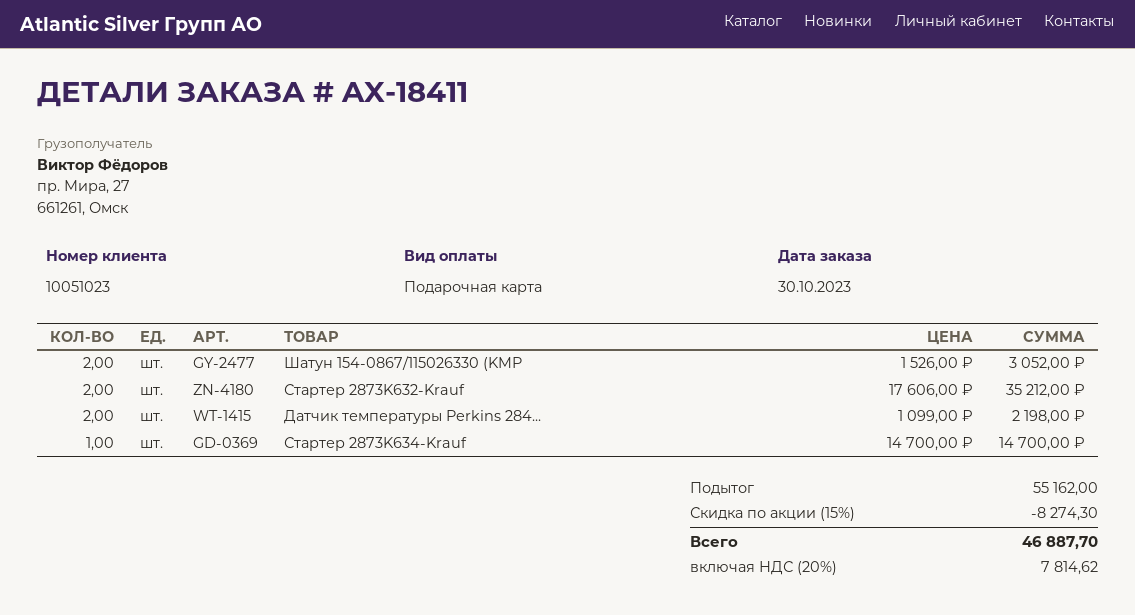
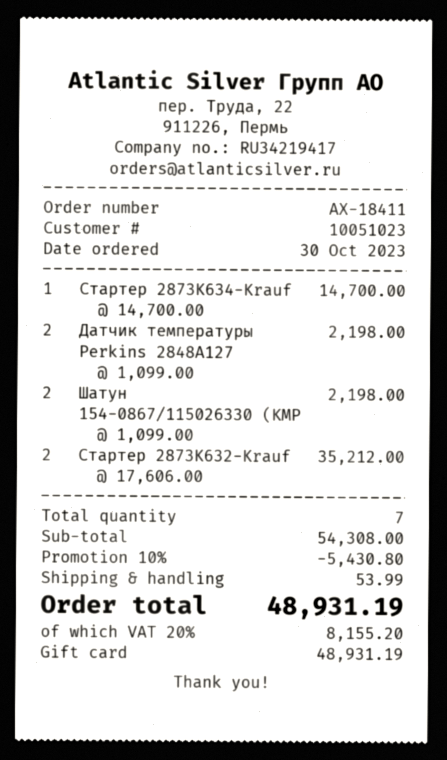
Шатун 154-0867/115026330 (KMP: 2 x 1526.00 = 3052.00 -> 2 x 1099.00 = 2198.00
subtotal: 55162.00 -> 54308.00
discount: 15% = 8274.30 -> 10% = 5430.80
shipping: none -> 53.99
tax: 20% = 7814.62 -> 20% = 8155.20
total: 46887.70 -> 48931.19

